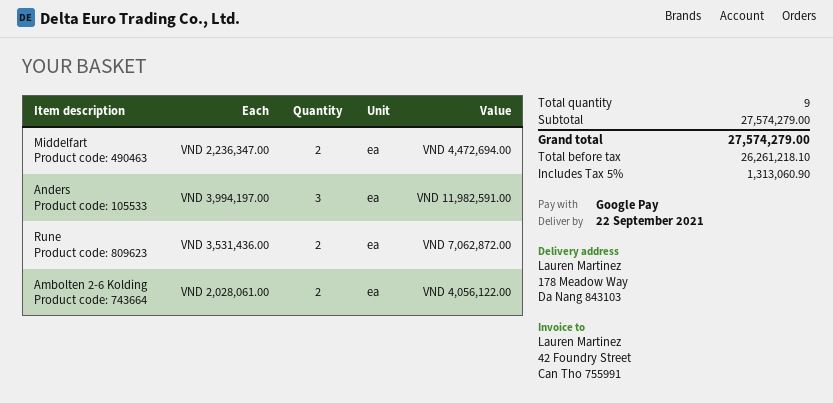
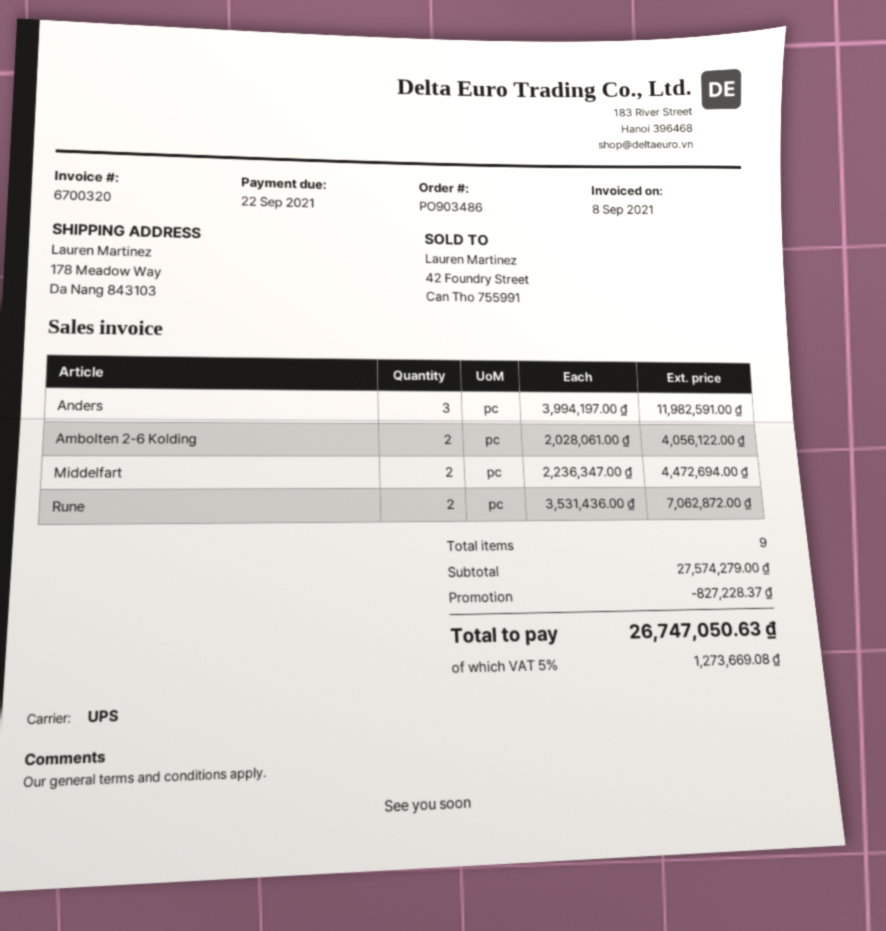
discount: none -> 827228.37
tax: 5% = 1313060.90 -> 5% = 1273669.08
total: 27574279.00 -> 26747050.63

